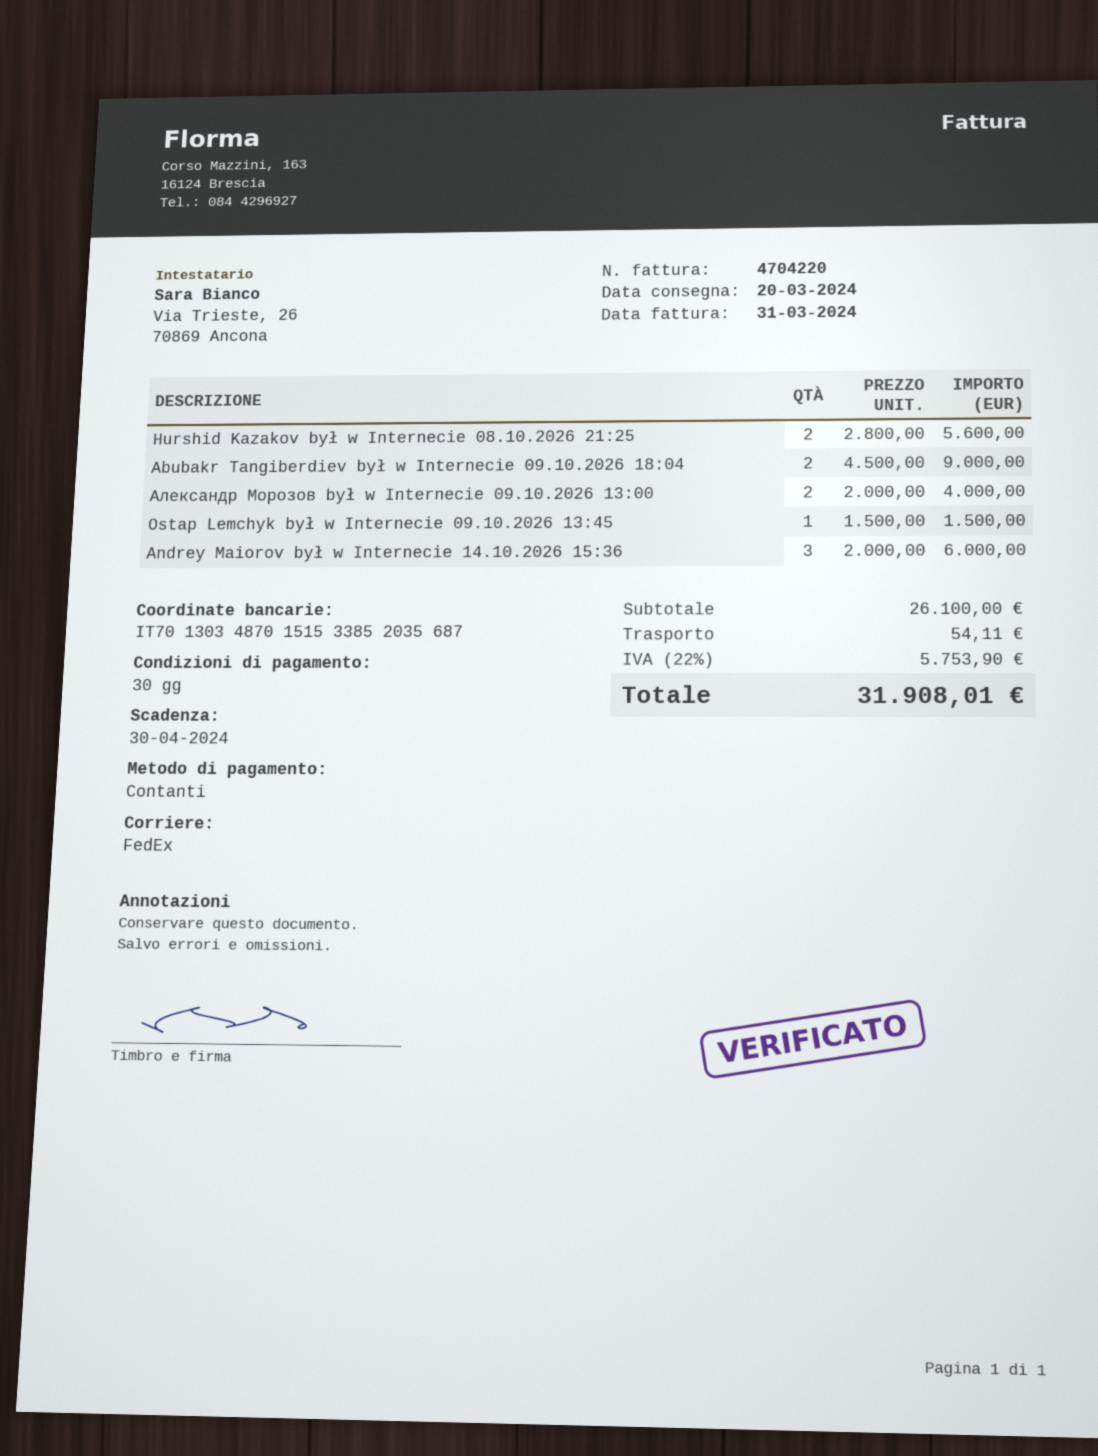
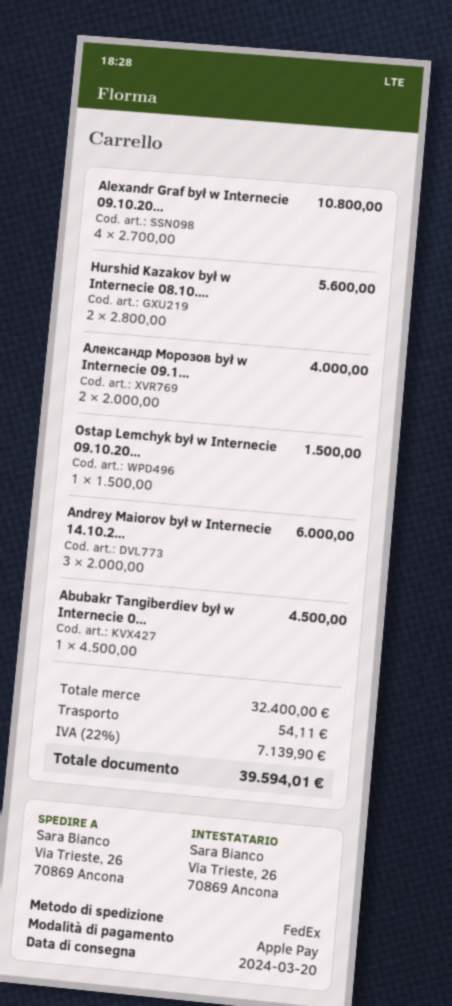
payment method: cash -> Apple Pay
Abubakr Tangiberdiev był w Internecie 09.10.2026 18:04: 2 x 4500.00 = 9000.00 -> 1 x 4500.00 = 4500.00
Alexandr Graf był w Internecie 09.10.20...: none -> 4 x 2700.00 = 10800.00
subtotal: 26100.00 -> 32400.00
tax: 22% = 5753.90 -> 22% = 7139.90
total: 31908.01 -> 39594.01

